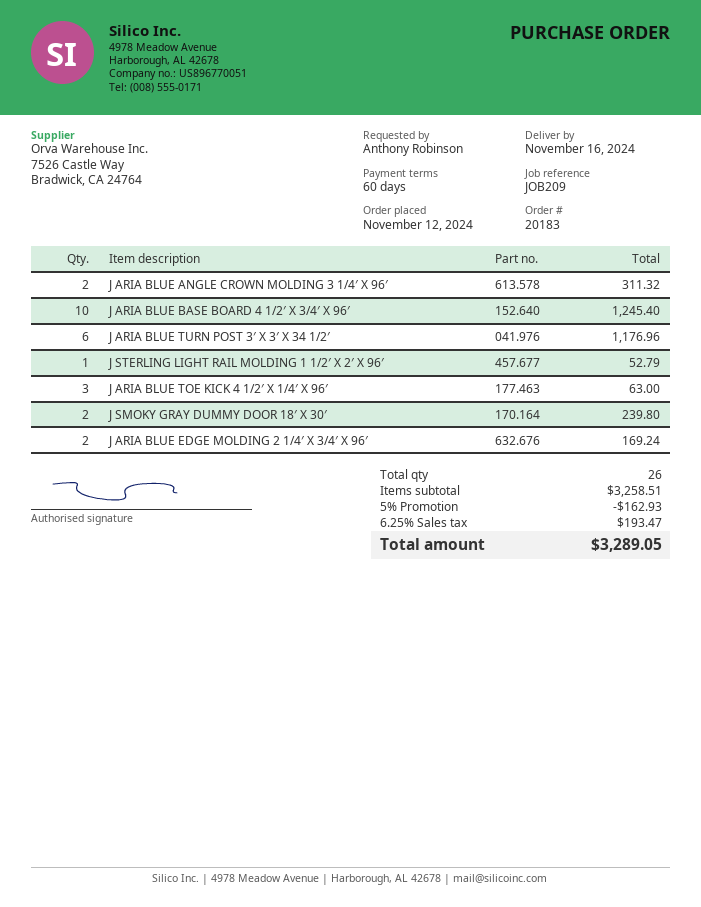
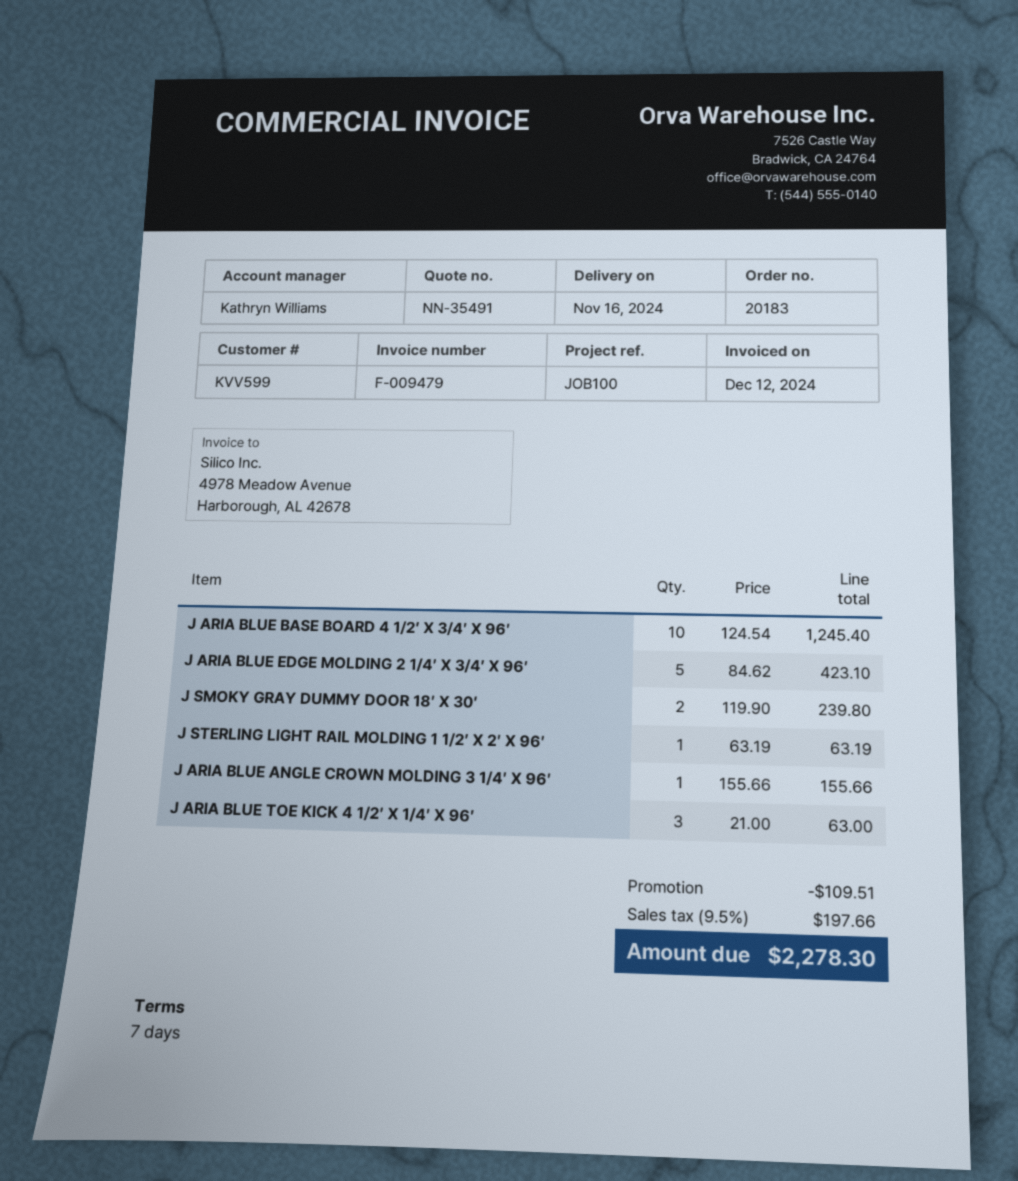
payment terms: 60 days -> 7 days
reference: JOB209 -> JOB100
J ARIA BLUE ANGLE CROWN MOLDING 3 1/4′ X 96′: 2 for 311.32 -> 1 for 155.66
J ARIA BLUE TURN POST 3′ X 3′ X 34 1/2′: 6 for 1176.96 -> none
J STERLING LIGHT RAIL MOLDING 1 1/2′ X 2′ X 96′: 1 for 52.79 -> 1 for 63.19
J ARIA BLUE EDGE MOLDING 2 1/4′ X 3/4′ X 96′: 2 for 169.24 -> 5 for 423.10
discount: 162.93 -> 109.51
tax: 6.25% = 193.47 -> 9.5% = 197.66
total: 3289.05 -> 2278.30

